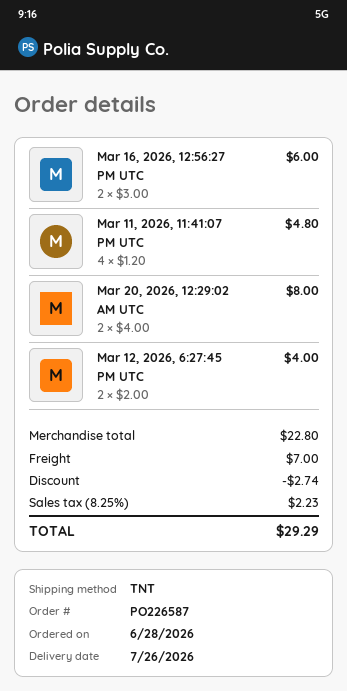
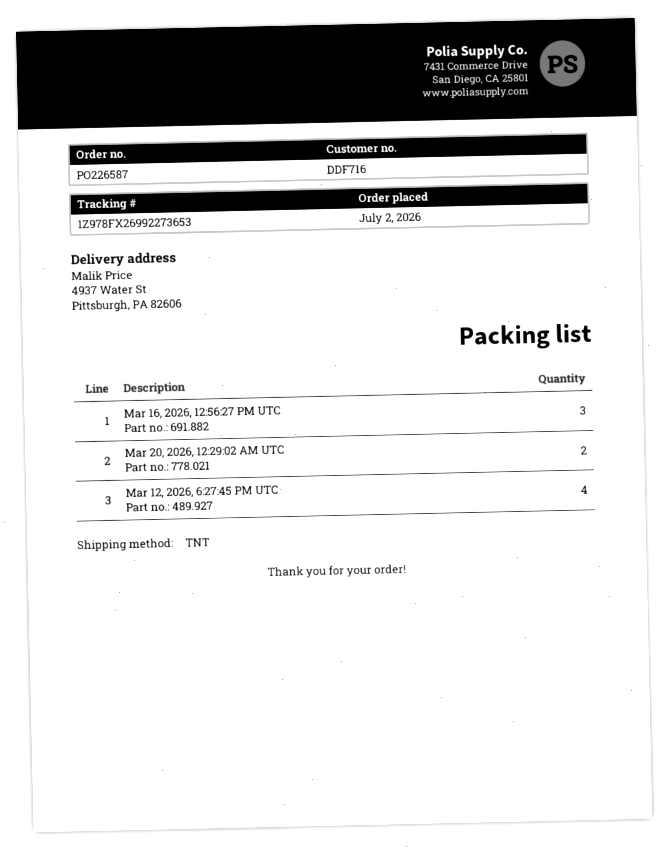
order date: 2026-06-28 -> 2026-07-02
Mar 16, 2026, 12:56:27 PM UTC: 2 -> 3
Mar 11, 2026, 11:41:07 PM UTC: 4 -> none
Mar 12, 2026, 6:27:45 PM UTC: 2 -> 4

